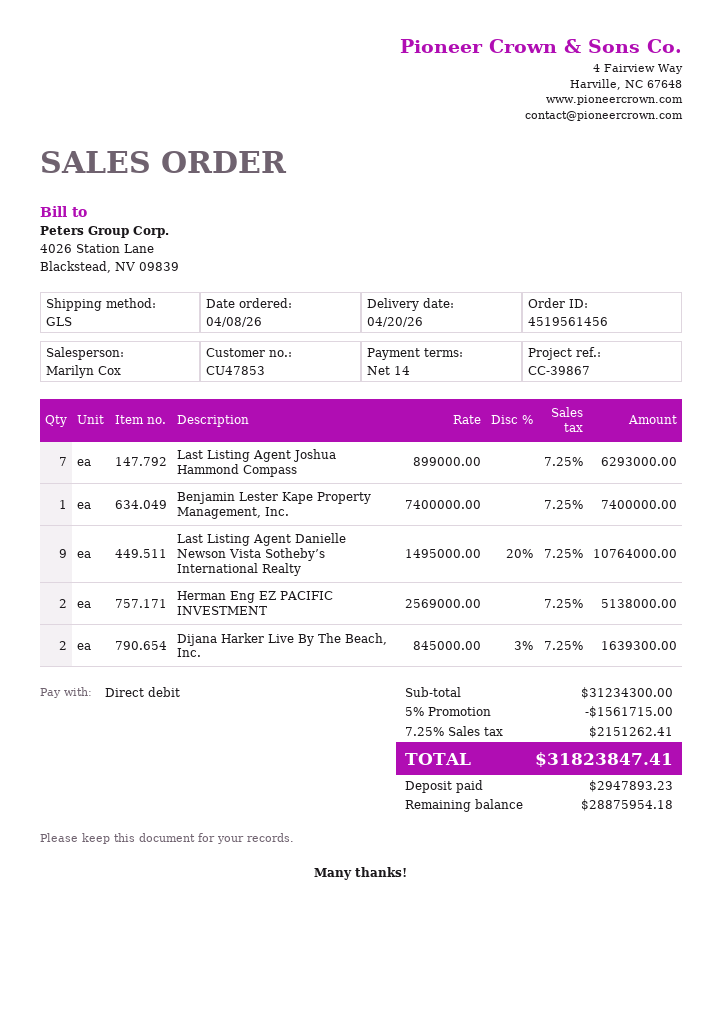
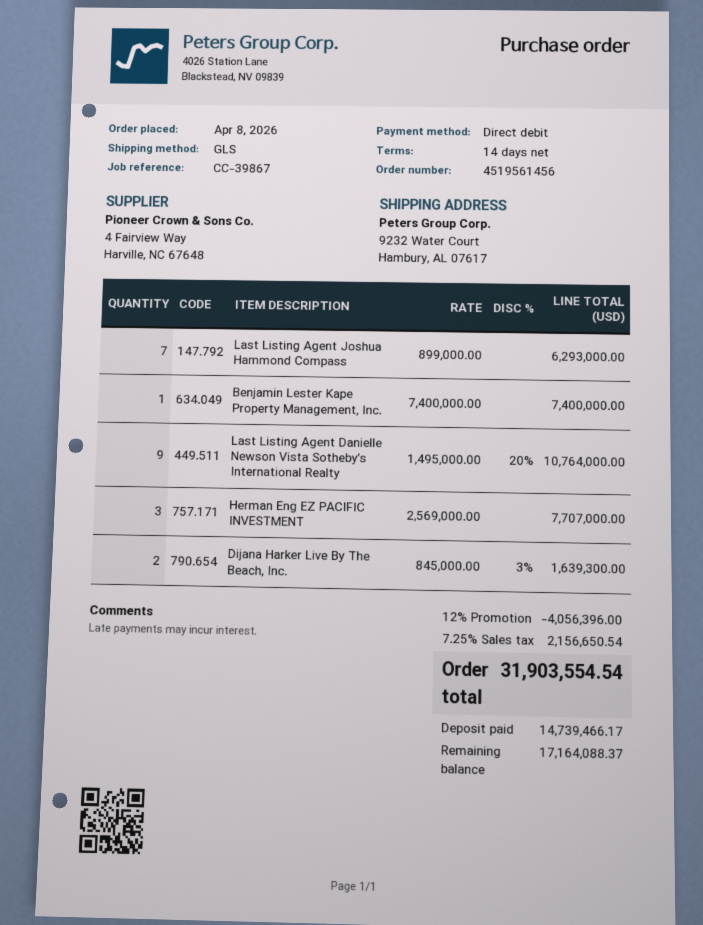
Herman Eng EZ PACIFIC INVESTMENT: 2 x 2569000.00 = 5138000.00 -> 3 x 2569000.00 = 7707000.00
discount: 5% = 1561715.00 -> 12% = 4056396.00
tax: 7.25% = 2151262.41 -> 7.25% = 2156650.54
total: 31823847.41 -> 31903554.54
deposit: 2947893.23 -> 14739466.17
balance: 28875954.18 -> 17164088.37

